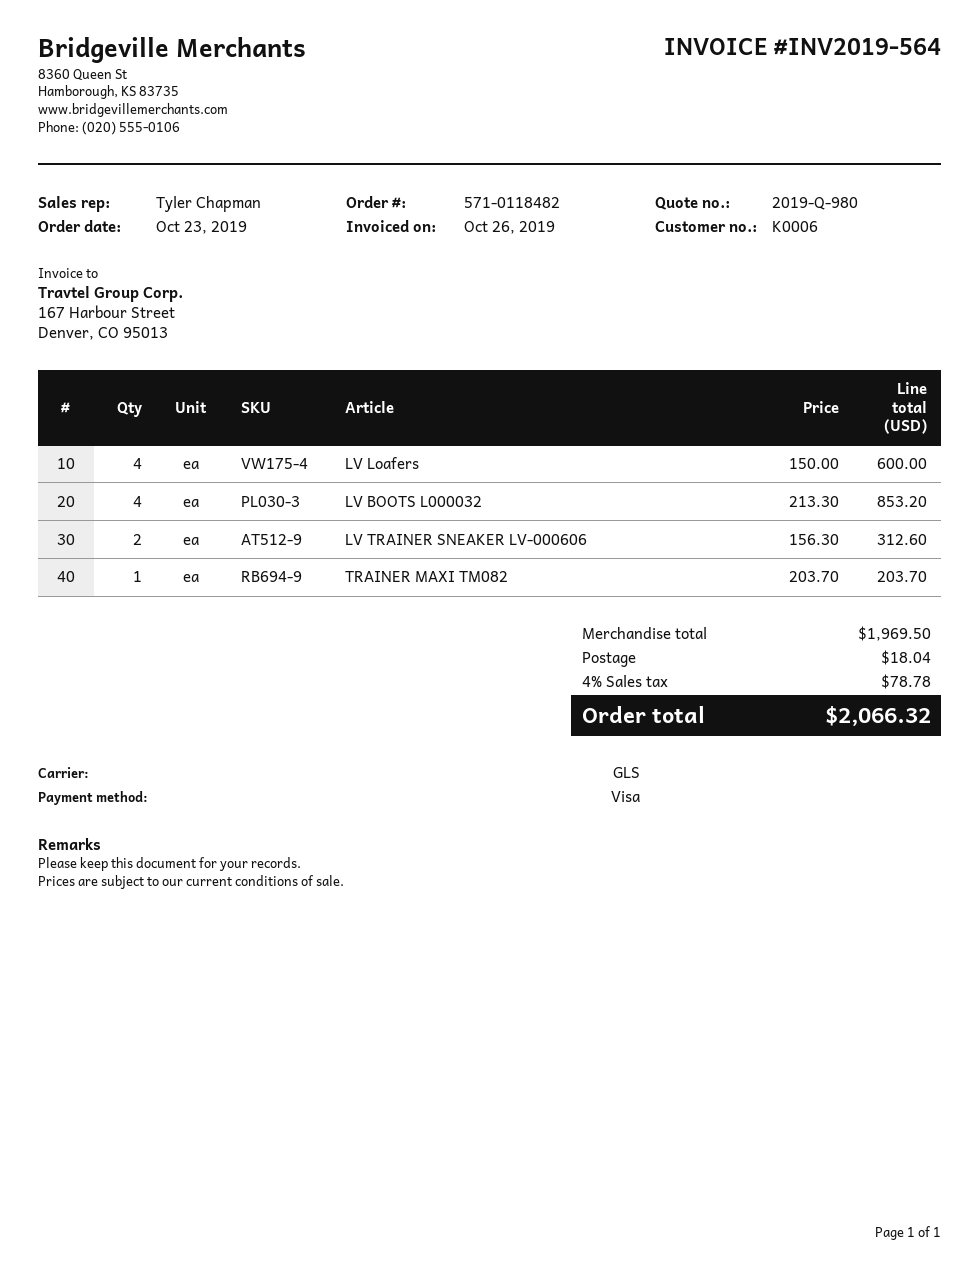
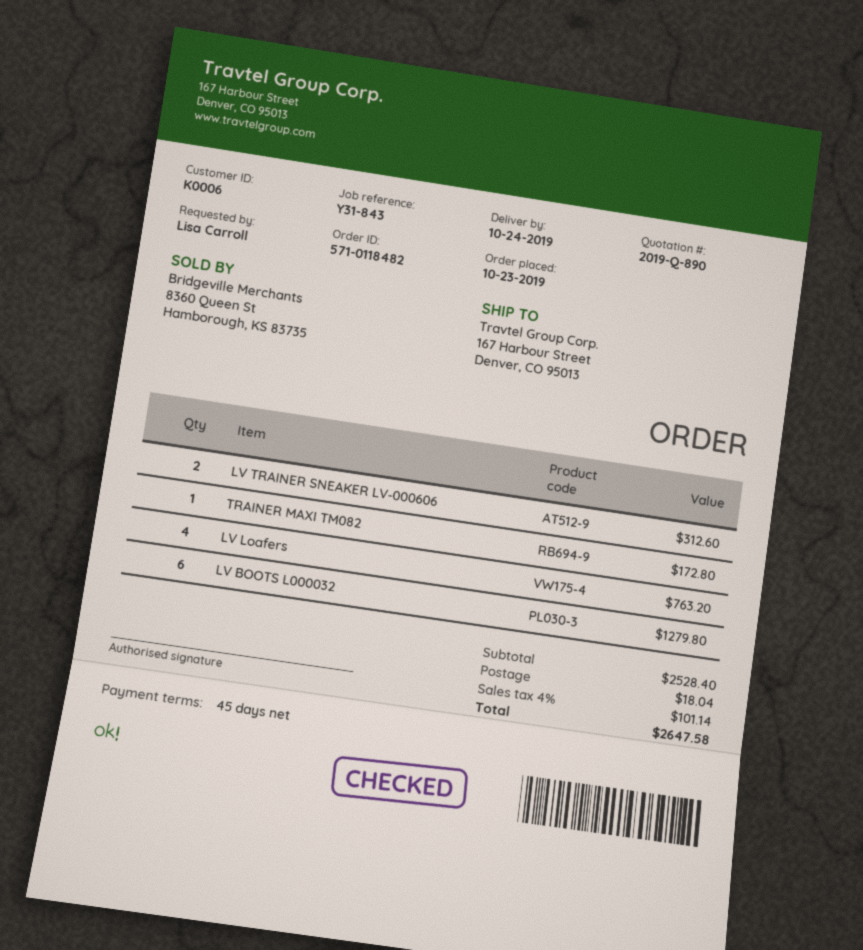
quote number: 2019-Q-980 -> 2019-Q-890
LV Loafers: 4 for 600.00 -> 4 for 763.20
LV BOOTS L000032: 4 for 853.20 -> 6 for 1279.80
TRAINER MAXI TM082: 1 for 203.70 -> 1 for 172.80
subtotal: 1969.50 -> 2528.40
tax: 4% = 78.78 -> 4% = 101.14
total: 2066.32 -> 2647.58

